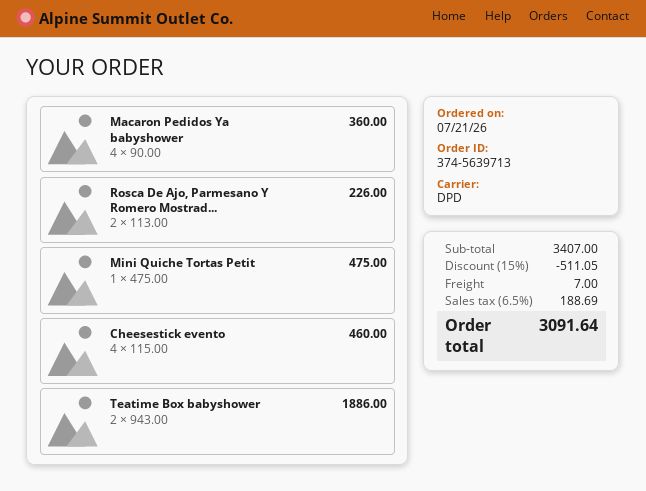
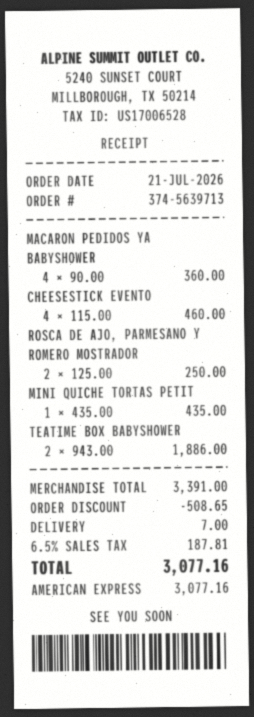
Rosca De Ajo, Parmesano Y Romero Mostrad...: 2 x 113.00 = 226.00 -> 2 x 125.00 = 250.00
Mini Quiche Tortas Petit: 1 x 475.00 = 475.00 -> 1 x 435.00 = 435.00
subtotal: 3407.00 -> 3391.00
discount: 511.05 -> 508.65
tax: 6.5% = 188.69 -> 6.5% = 187.81
total: 3091.64 -> 3077.16

